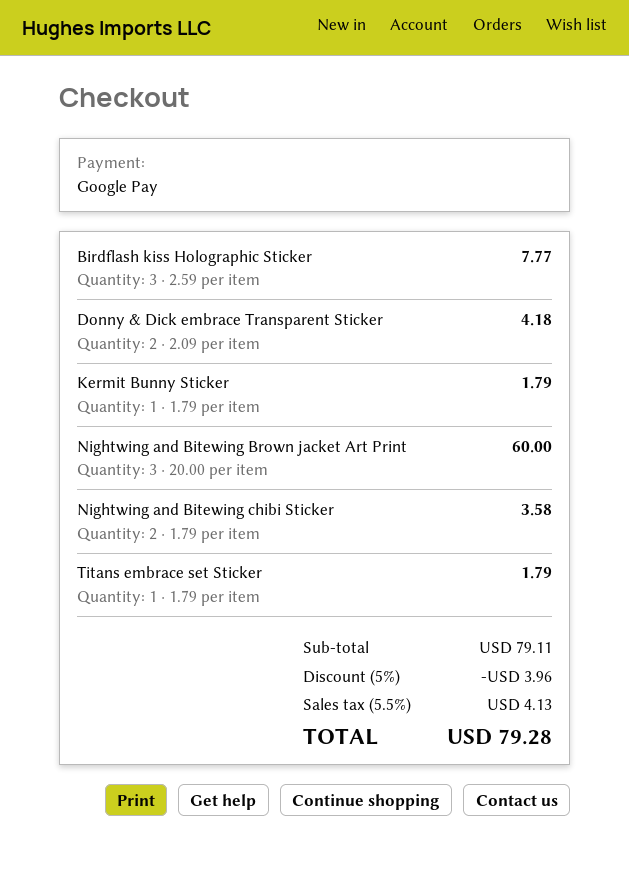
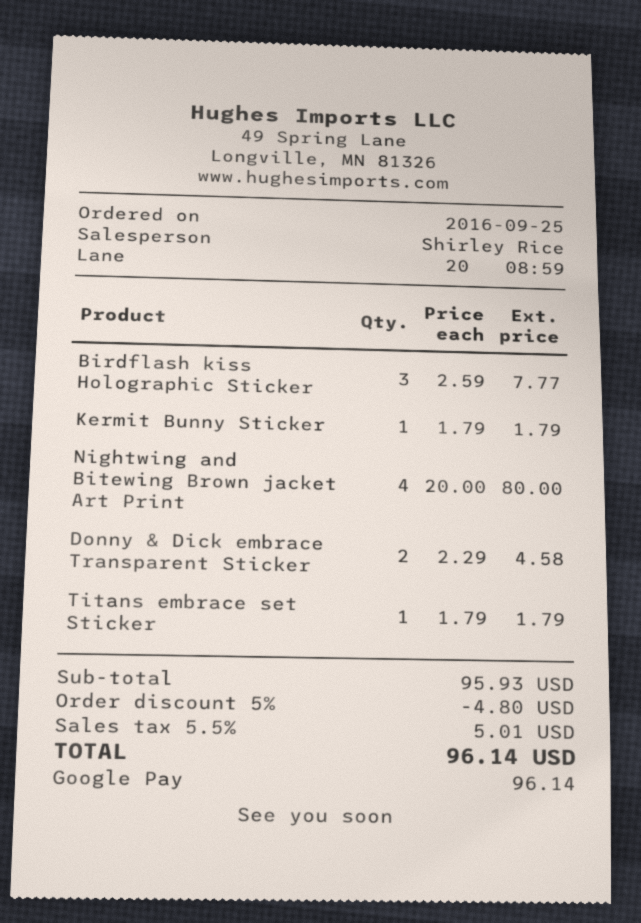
Donny & Dick embrace Transparent Sticker: 2 x 2.09 = 4.18 -> 2 x 2.29 = 4.58
Nightwing and Bitewing Brown jacket Art Print: 3 x 20.00 = 60.00 -> 4 x 20.00 = 80.00
Nightwing and Bitewing chibi Sticker: 2 x 1.79 = 3.58 -> none
subtotal: 79.11 -> 95.93
discount: 5% = 3.96 -> 5% = 4.80
tax: 5.5% = 4.13 -> 5.5% = 5.01
total: 79.28 -> 96.14

